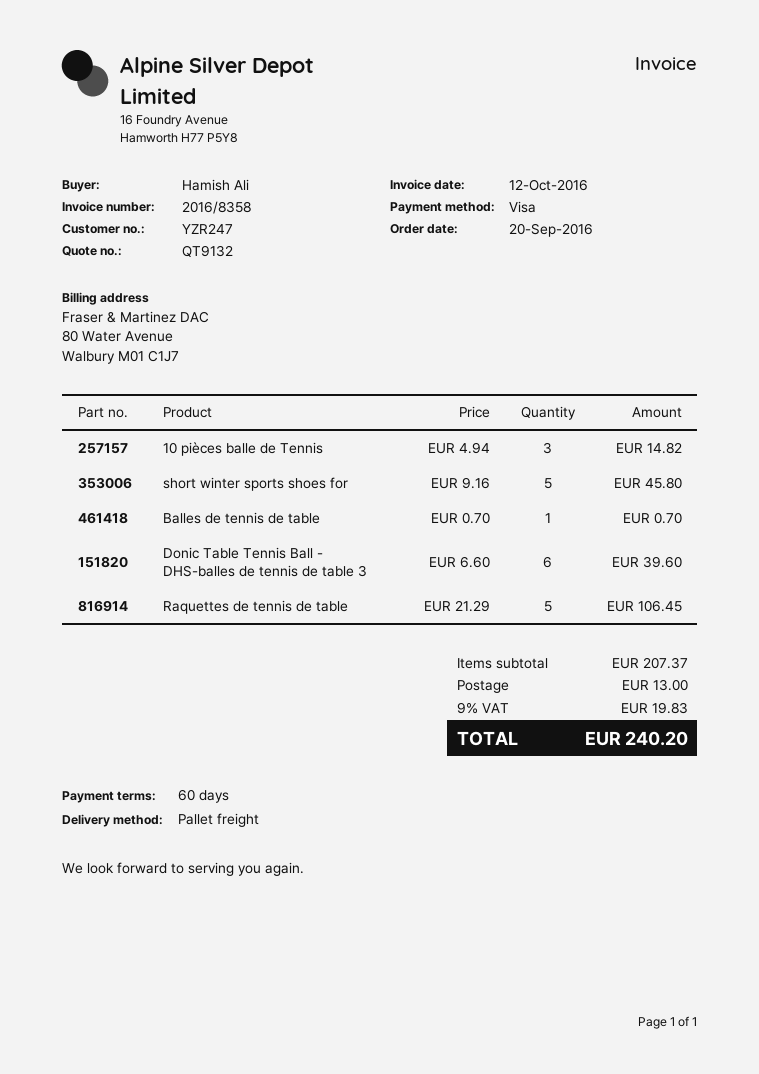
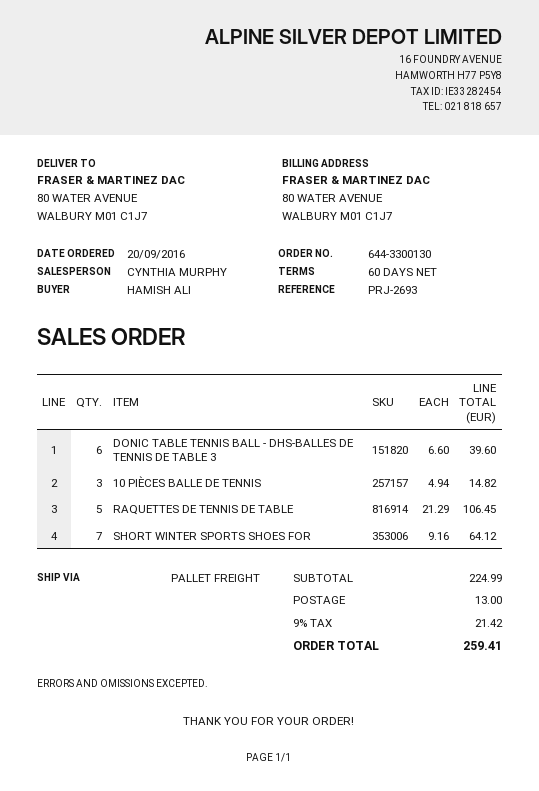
short winter sports shoes for: 5 x 9.16 = 45.80 -> 7 x 9.16 = 64.12
Balles de tennis de table: 1 x 0.70 = 0.70 -> none
subtotal: 207.37 -> 224.99
tax: 9% = 19.83 -> 9% = 21.42
total: 240.20 -> 259.41

